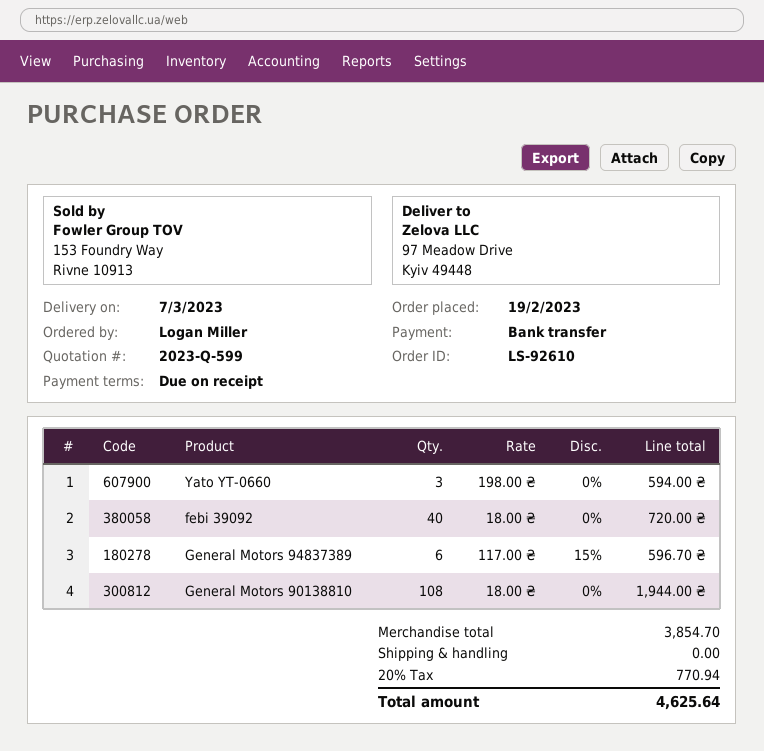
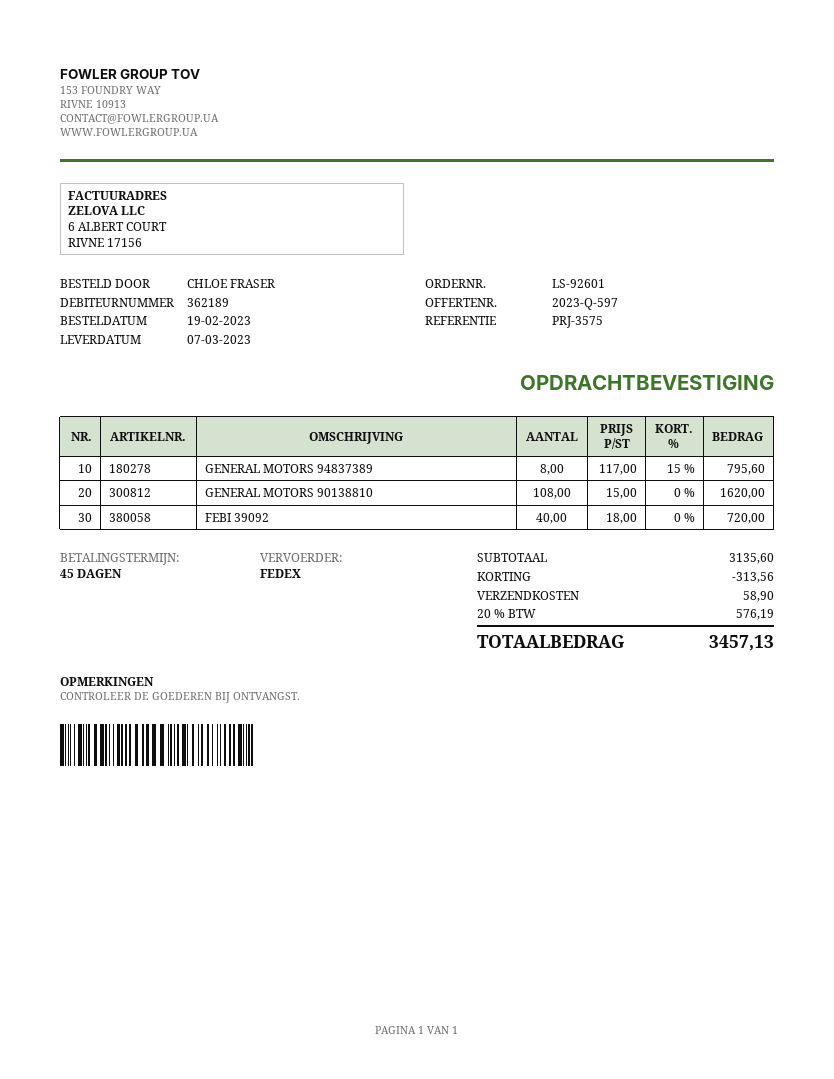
quote number: 2023-Q-599 -> 2023-Q-597
order number: LS-92610 -> LS-92601
payment terms: on receipt -> 45 days
ordered by: Logan Miller -> CHLOE FRASER
Yato YT-0660: 3 x 198.00 = 594.00 -> none
General Motors 94837389: 6 x 117.00 - 15% = 596.70 -> 8 x 117.00 - 15% = 795.60
General Motors 90138810: 108 x 18.00 = 1944.00 -> 108 x 15.00 = 1620.00
subtotal: 3854.70 -> 3135.60
discount: none -> 313.56
shipping: 0.00 -> 58.90
tax: 20% = 770.94 -> 20% = 576.19
total: 4625.64 -> 3457.13

